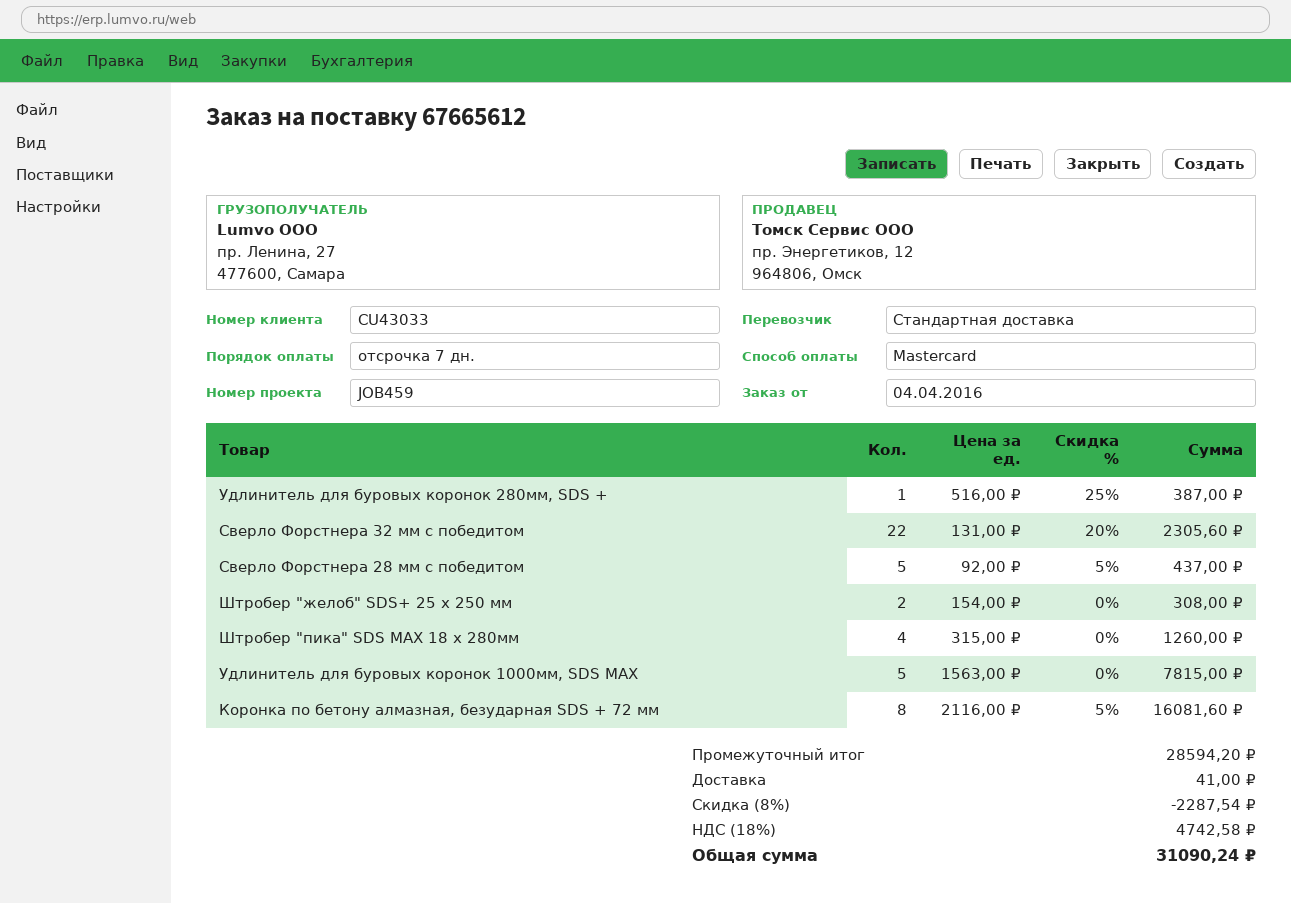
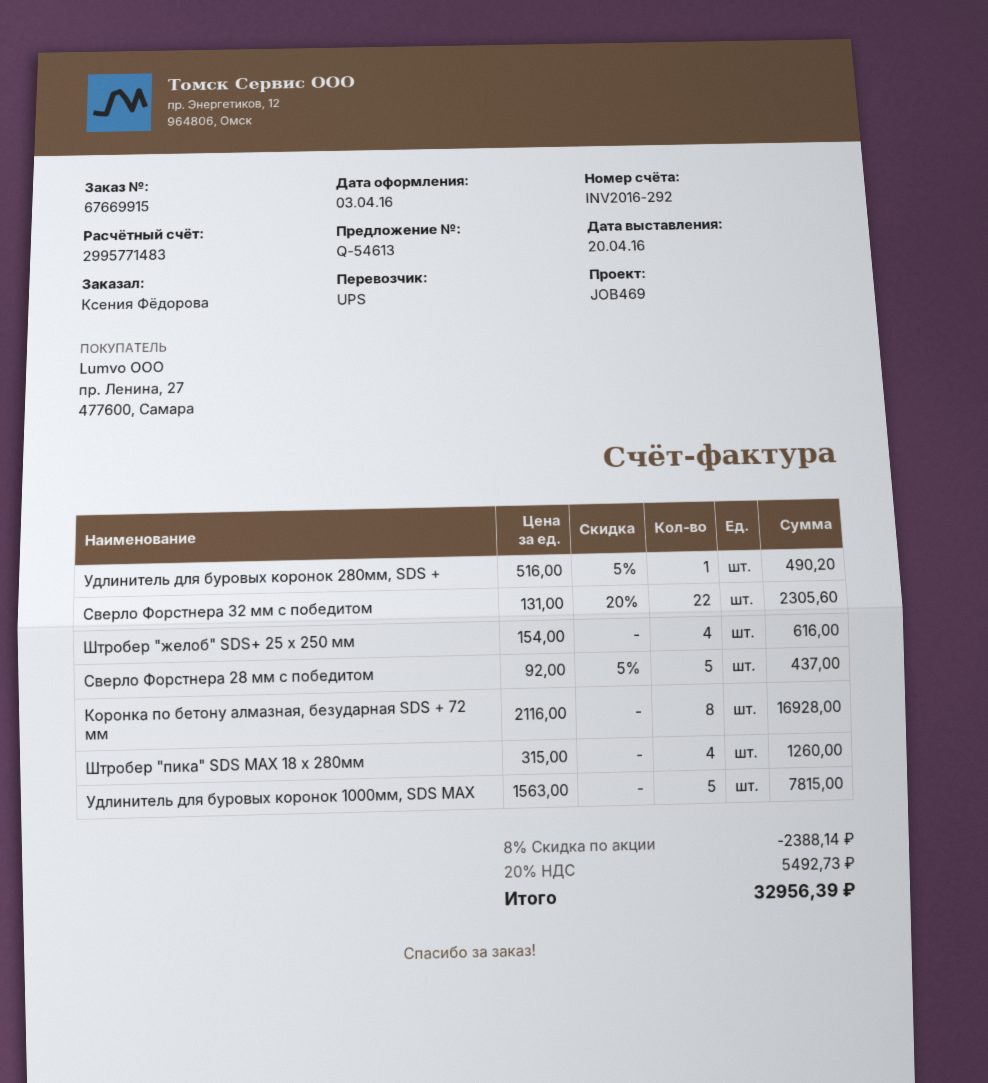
order number: 67665612 -> 67669915
order date: 2016-04-04 -> 2016-04-03
reference: JOB459 -> JOB469
shipping method: standard -> UPS
Удлинитель для буровых коронок 280мм, SDS +: 1 x 516.00 - 25% = 387.00 -> 1 x 516.00 - 5% = 490.20
Штробер "желоб" SDS+ 25 х 250 мм: 2 x 154.00 = 308.00 -> 4 x 154.00 = 616.00
Коронка по бетону алмазная, безударная SDS + 72 мм: 8 x 2116.00 - 5% = 16081.60 -> 8 x 2116.00 = 16928.00
discount: 8% = 2287.54 -> 8% = 2388.14
shipping: 41.00 -> none
tax: 18% = 4742.58 -> 20% = 5492.73
total: 31090.24 -> 32956.39

